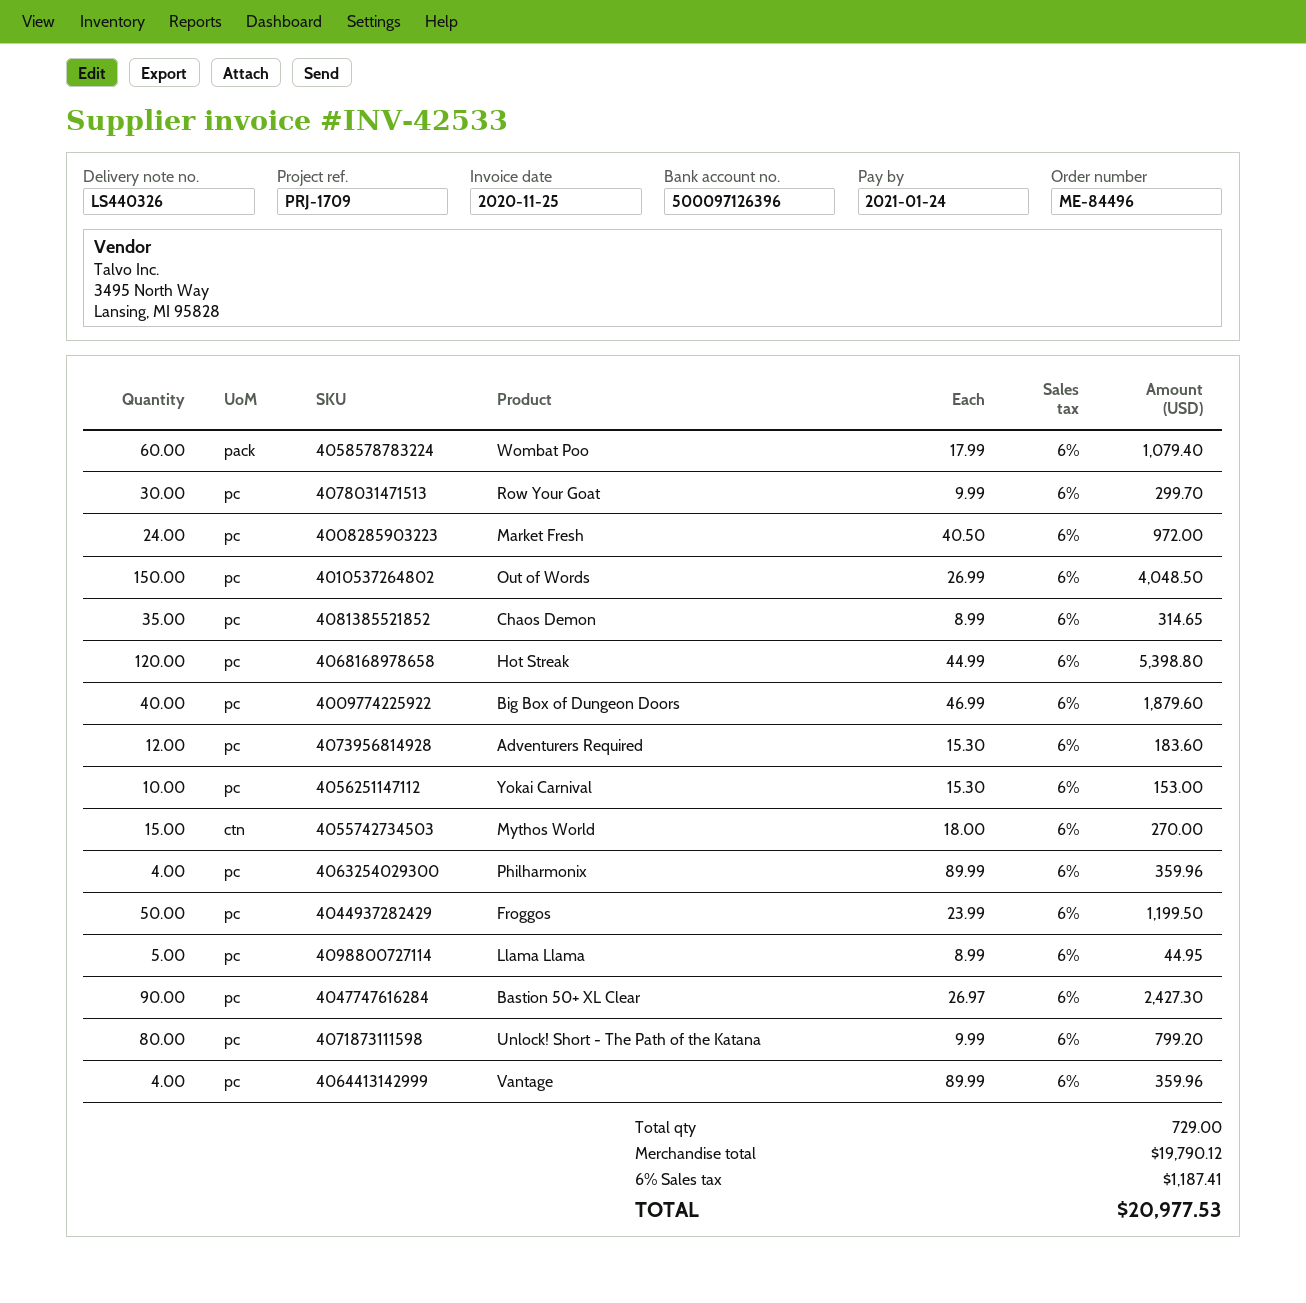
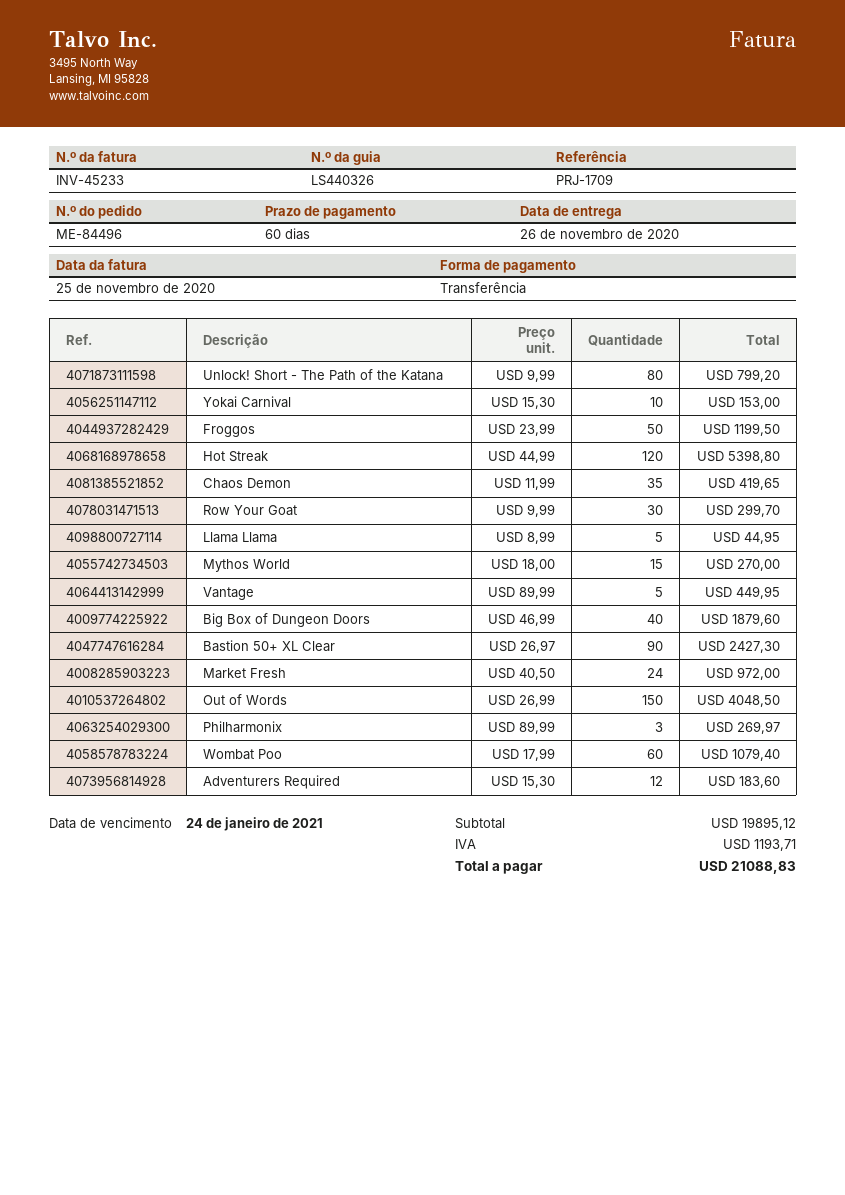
invoice number: INV-42533 -> INV-45233
Chaos Demon: 35 x 8.99 = 314.65 -> 35 x 11.99 = 419.65
Philharmonix: 4 x 89.99 = 359.96 -> 3 x 89.99 = 269.97
Vantage: 4 x 89.99 = 359.96 -> 5 x 89.99 = 449.95
subtotal: 19790.12 -> 19895.12
tax: 1187.41 -> 1193.71
total: 20977.53 -> 21088.83

